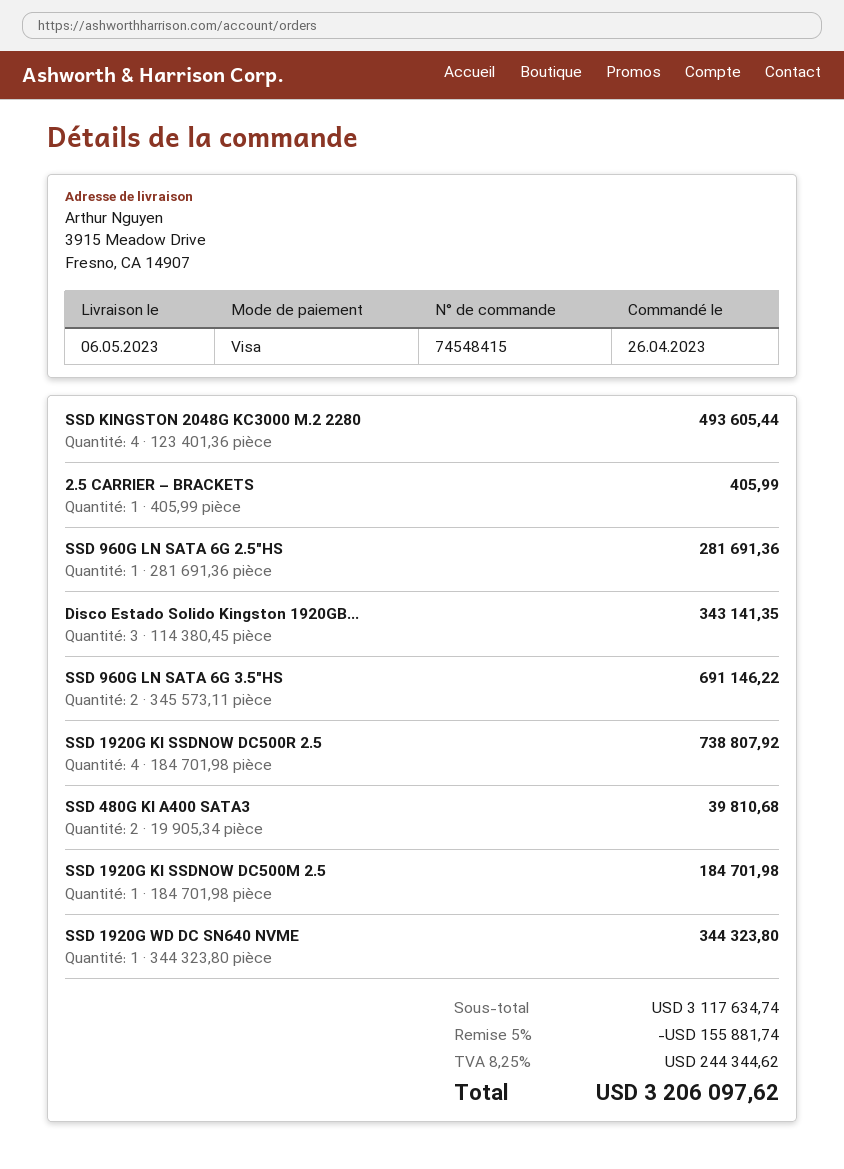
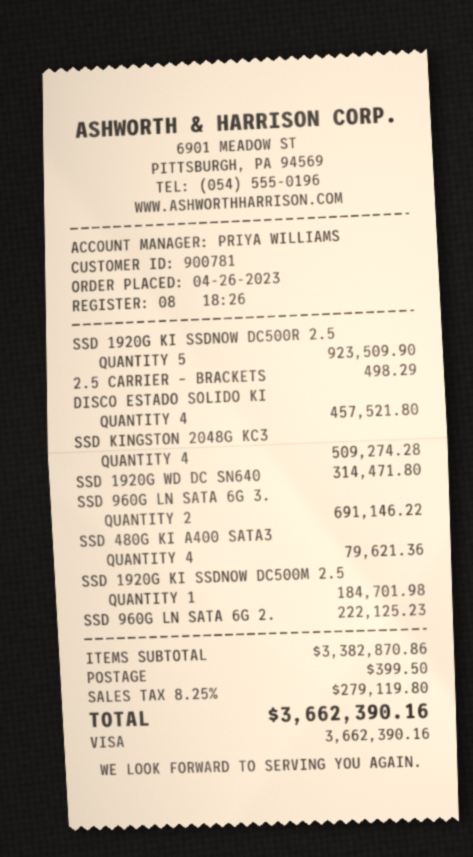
SSD KINGSTON 2048G KC3000 M.2 2280: 4 for 493605.44 -> 4 for 509274.28
2.5 CARRIER – BRACKETS: 1 for 405.99 -> 1 for 498.29
SSD 960G LN SATA 6G 2.5″HS: 1 for 281691.36 -> 1 for 222125.23
Disco Estado Solido Kingston 1920GB...: 3 for 343141.35 -> 4 for 457521.80
SSD 1920G KI SSDNOW DC500R 2.5: 4 for 738807.92 -> 5 for 923509.90
SSD 480G KI A400 SATA3: 2 for 39810.68 -> 4 for 79621.36
SSD 1920G WD DC SN640 NVME: 1 for 344323.80 -> 1 for 314471.80
subtotal: 3117634.74 -> 3382870.86
discount: 5% = 155881.74 -> none
shipping: none -> 399.50
tax: 8.25% = 244344.62 -> 8.25% = 279119.80
total: 3206097.62 -> 3662390.16

